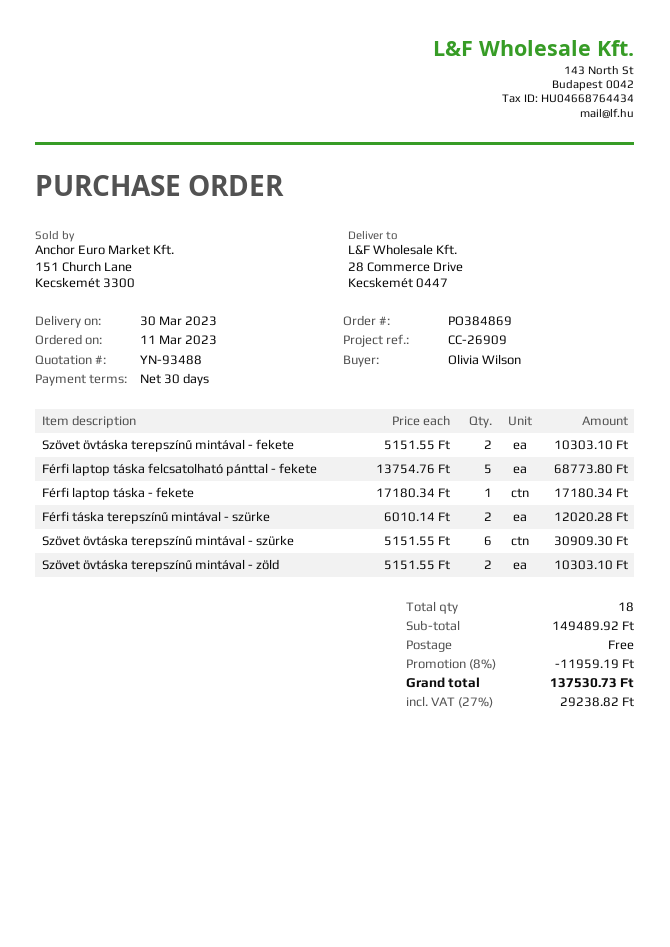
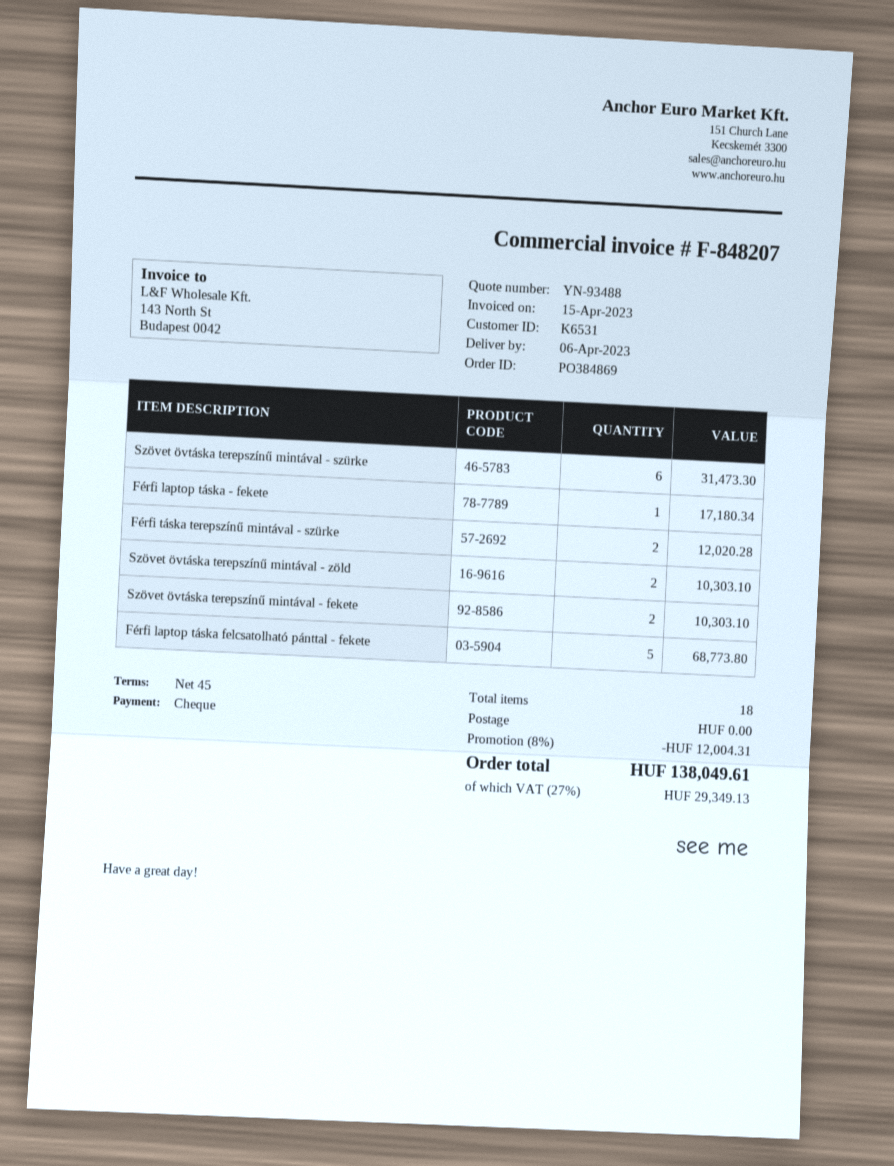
delivery date: 2023-03-30 -> 2023-04-06
payment terms: 30 days -> 45 days
Szövet övtáska terepszínű mintával - szürke: 6 for 30909.30 -> 6 for 31473.30
discount: 8% = 11959.19 -> 8% = 12004.31
tax: 27% = 29238.82 -> 27% = 29349.13
total: 137530.73 -> 138049.61

